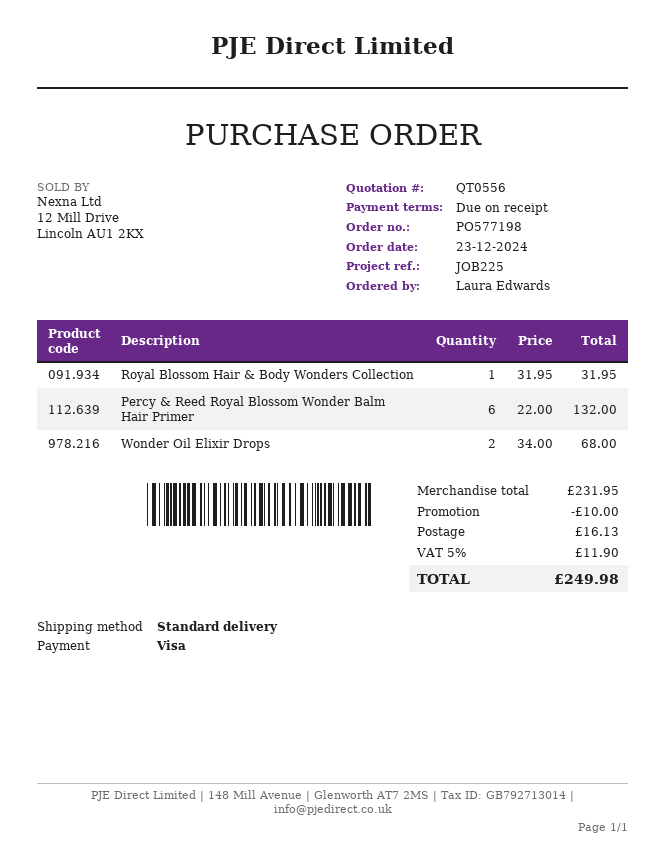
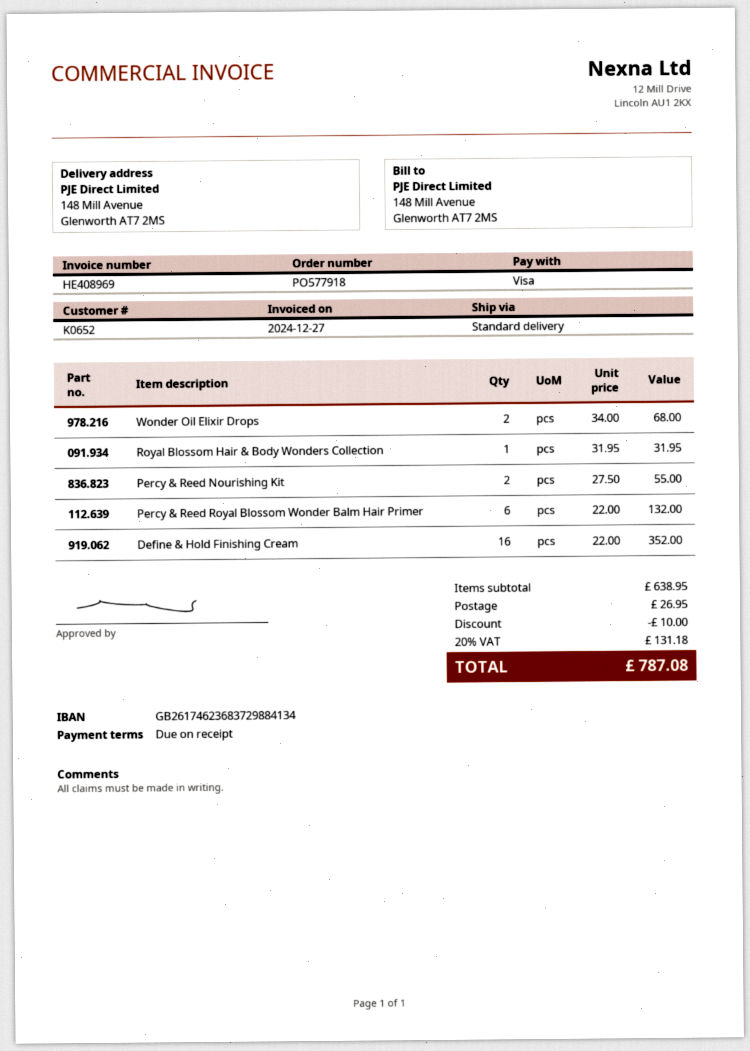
order number: PO577198 -> PO577918
Percy & Reed Nourishing Kit: none -> 2 x 27.50 = 55.00
Define & Hold Finishing Cream: none -> 16 x 22.00 = 352.00
subtotal: 231.95 -> 638.95
shipping: 16.13 -> 26.95
tax: 5% = 11.90 -> 20% = 131.18
total: 249.98 -> 787.08

